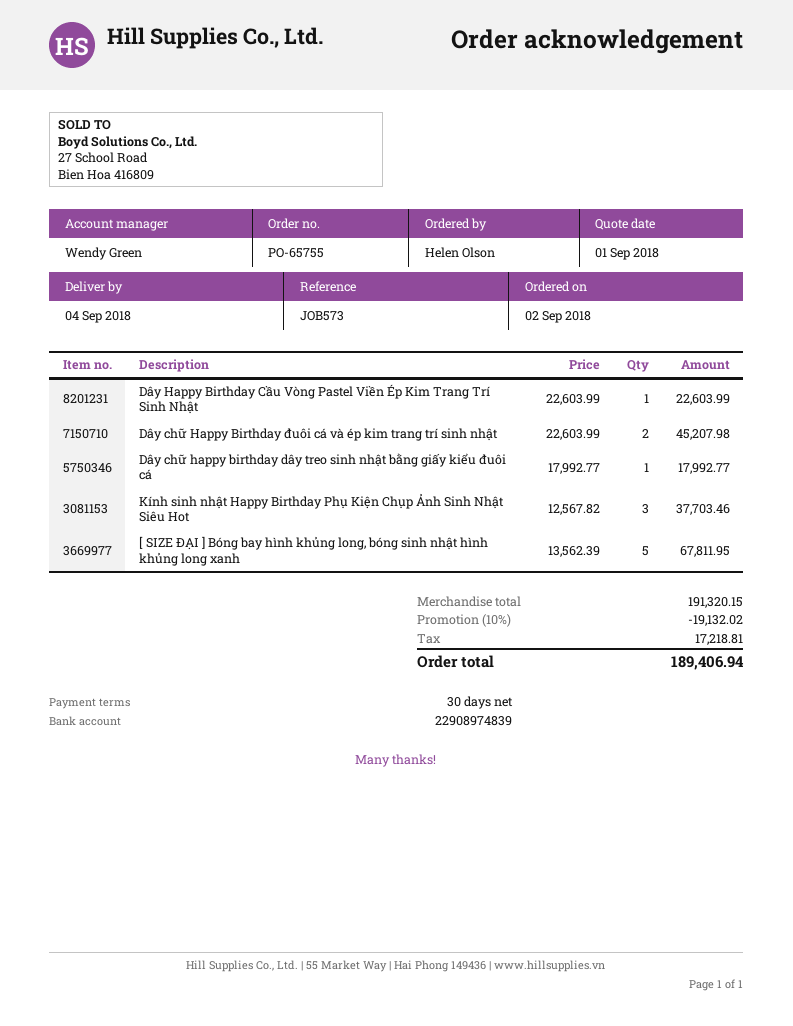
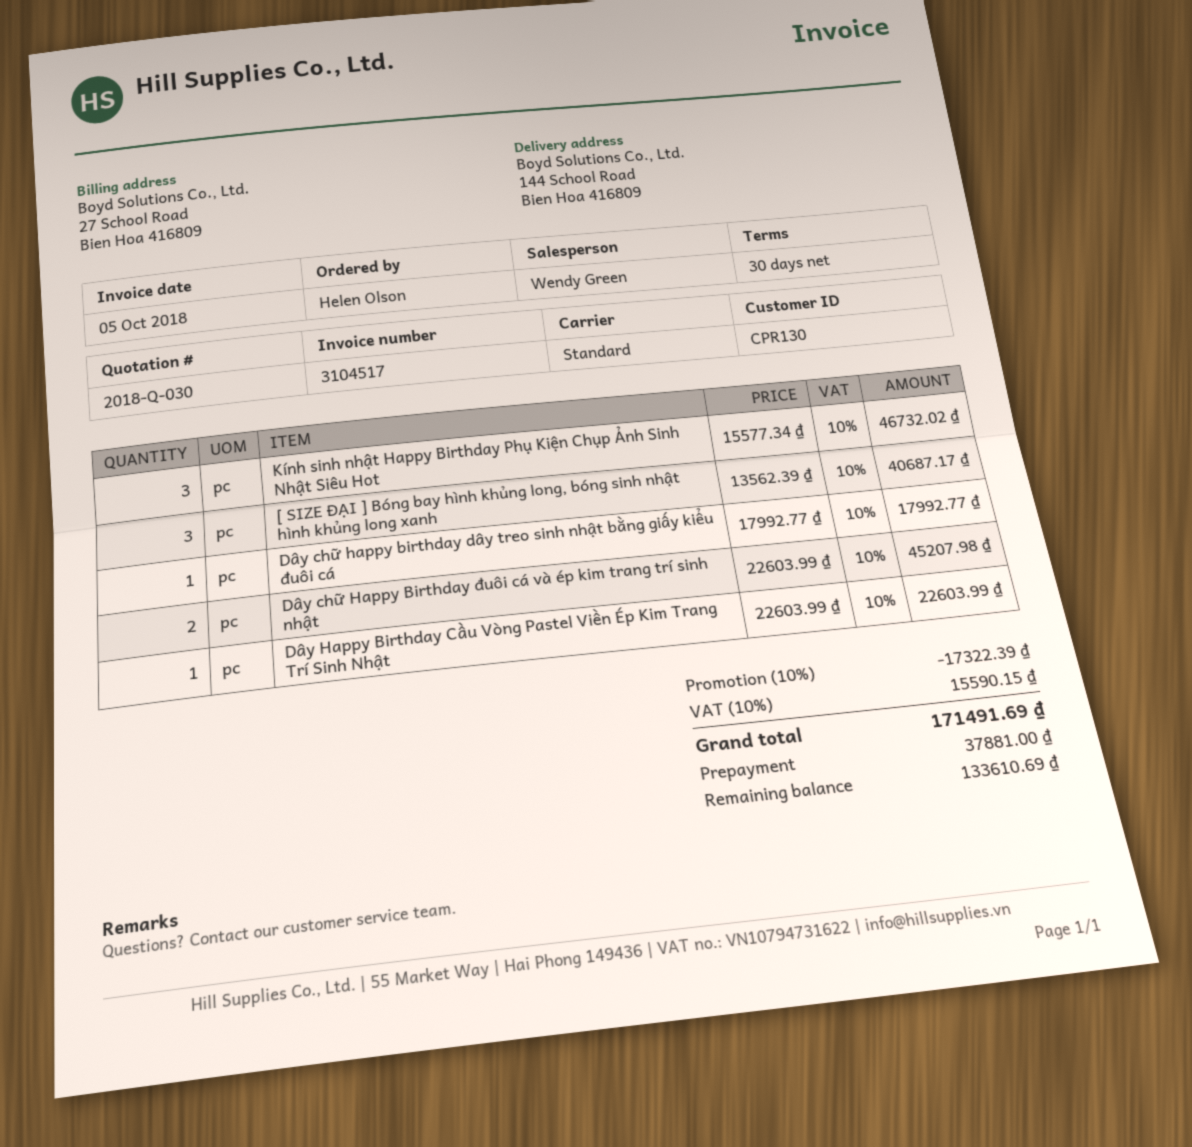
Kính sinh nhật Happy Birthday Phụ Kiện Chụp Ảnh Sinh Nhật Siêu Hot: 3 x 12567.82 = 37703.46 -> 3 x 15577.34 = 46732.02
[ SIZE ĐẠI ] Bóng bay hình khủng long, bóng sinh nhật hình khủng long xanh: 5 x 13562.39 = 67811.95 -> 3 x 13562.39 = 40687.17
discount: 10% = 19132.02 -> 10% = 17322.39
tax: 17218.81 -> 15590.15
total: 189406.94 -> 171491.69

